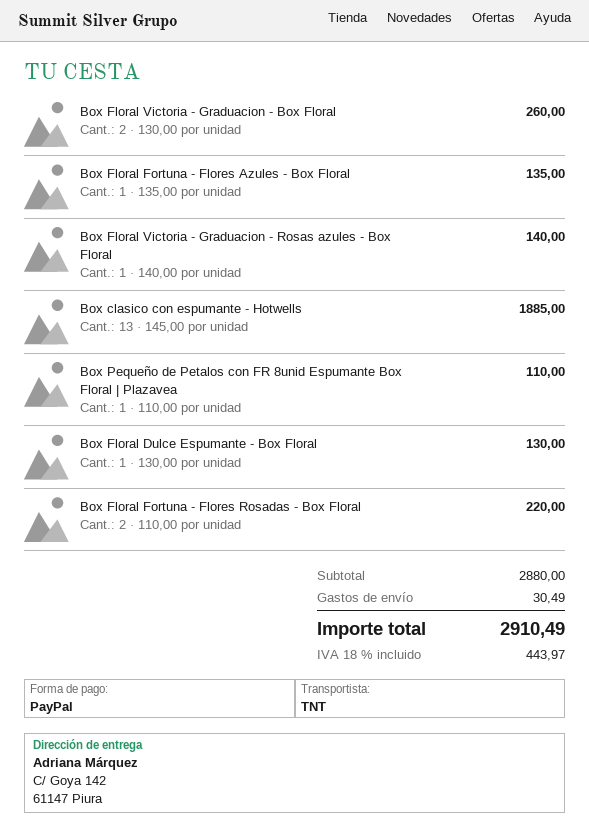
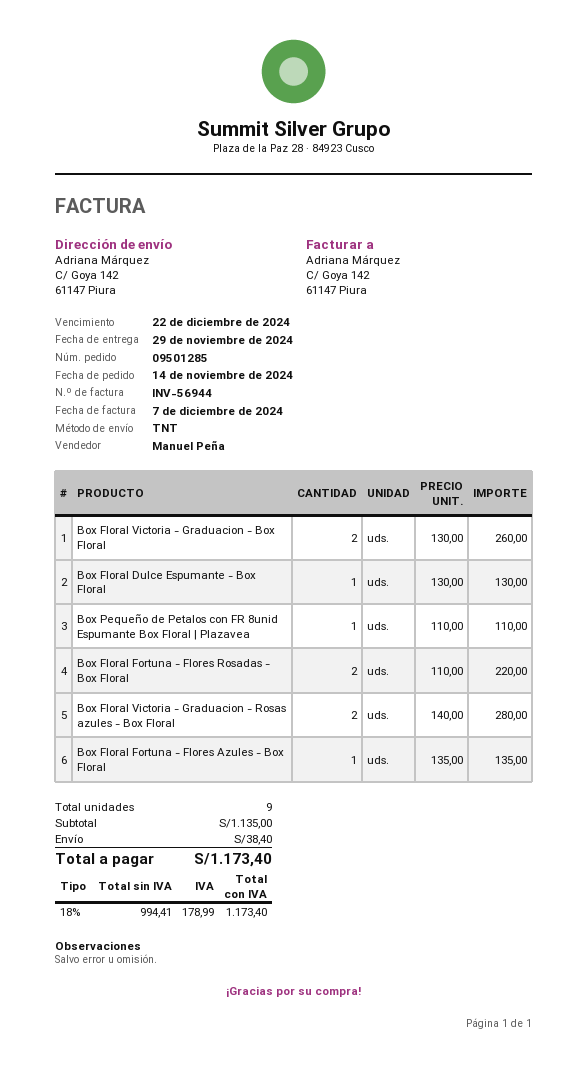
Box Floral Victoria - Graduacion - Rosas azules - Box Floral: 1 x 140.00 = 140.00 -> 2 x 140.00 = 280.00
Box clasico con espumante - Hotwells: 13 x 145.00 = 1885.00 -> none
subtotal: 2880.00 -> 1135.00
shipping: 30.49 -> 38.40
tax: 18% = 443.97 -> 18% = 178.99
total: 2910.49 -> 1173.40

